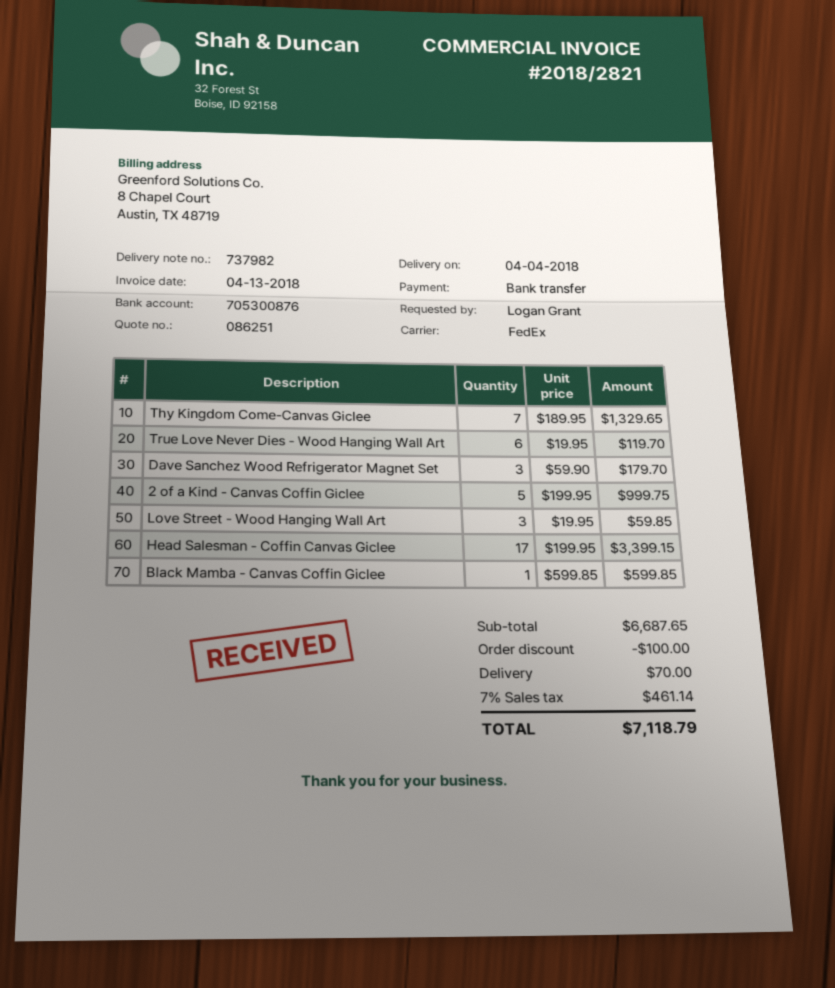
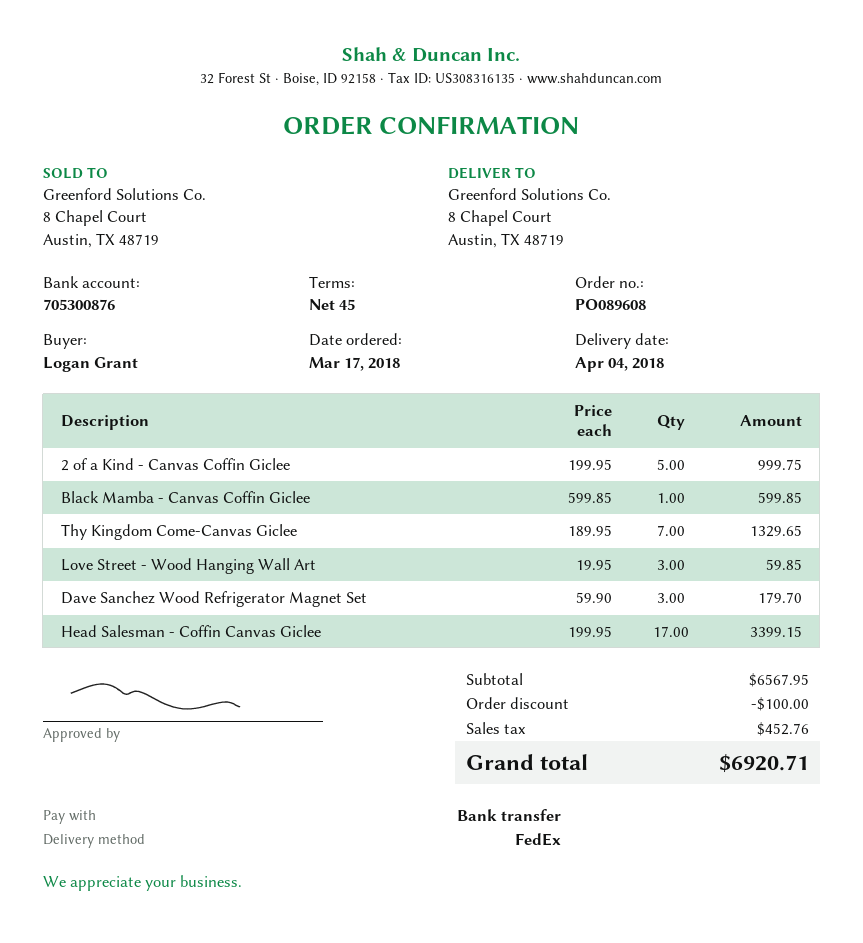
True Love Never Dies - Wood Hanging Wall Art: 6 x 19.95 = 119.70 -> none
subtotal: 6687.65 -> 6567.95
shipping: 70.00 -> none
tax: 461.14 -> 452.76
total: 7118.79 -> 6920.71

